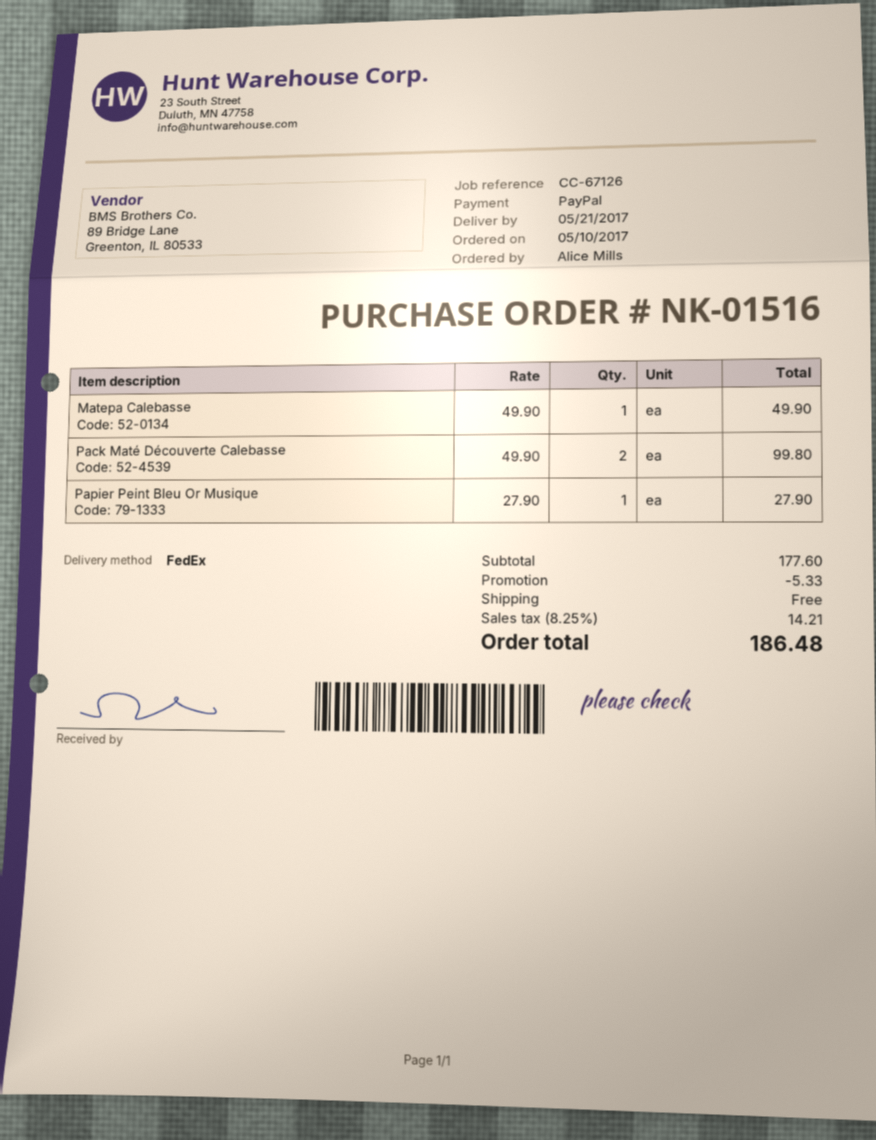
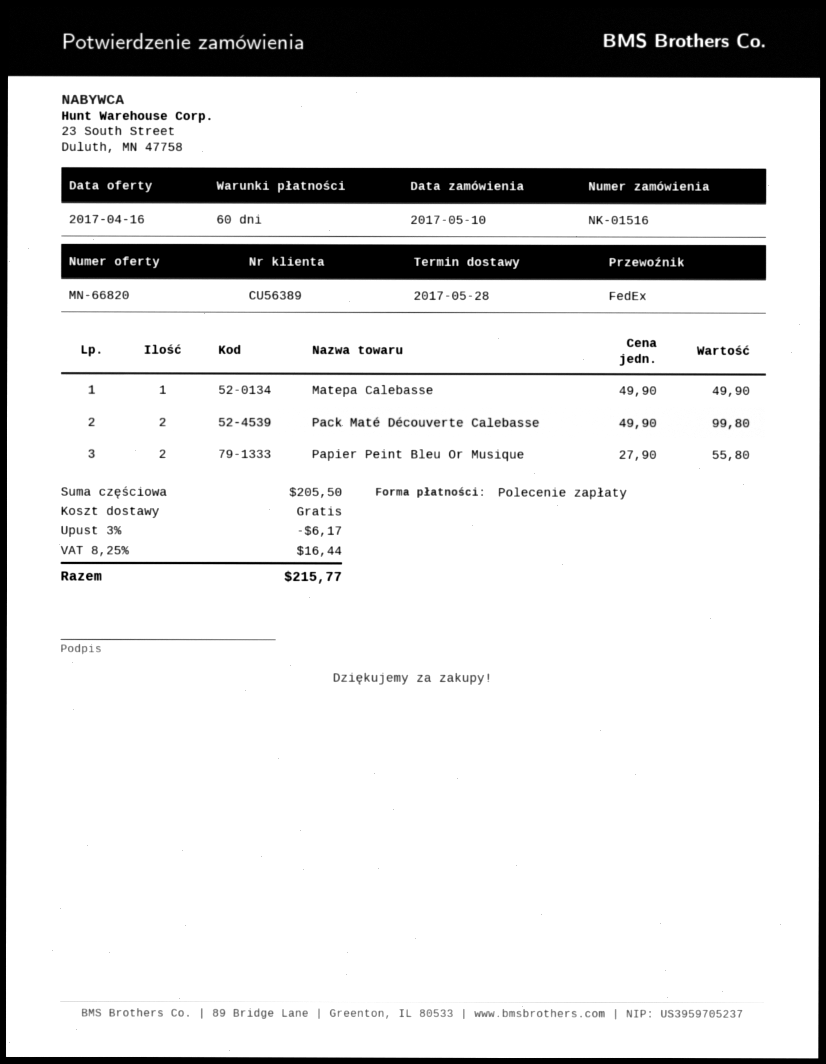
delivery date: 2017-05-21 -> 2017-05-28
payment method: PayPal -> direct debit
Papier Peint Bleu Or Musique: 1 x 27.90 = 27.90 -> 2 x 27.90 = 55.80
subtotal: 177.60 -> 205.50
discount: 5.33 -> 6.17
tax: 8.25% = 14.21 -> 8.25% = 16.44
total: 186.48 -> 215.77

